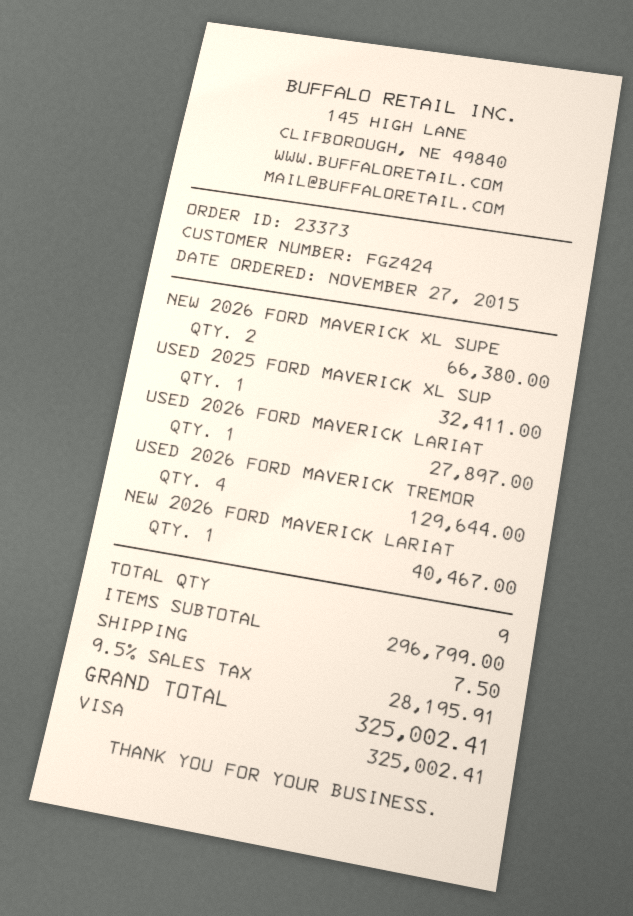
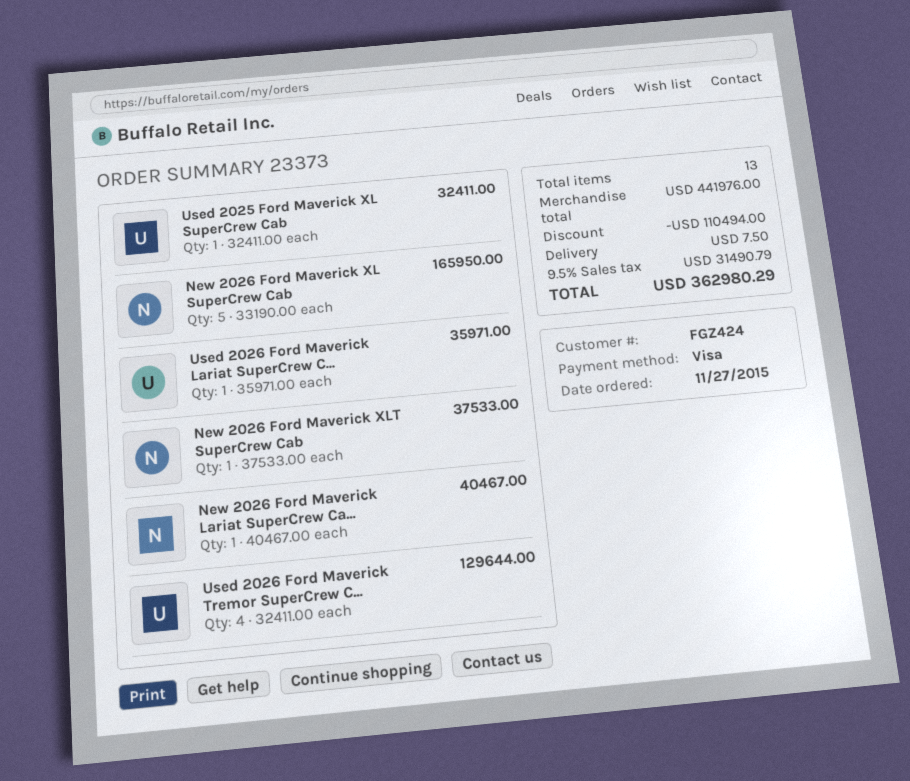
NEW 2026 FORD MAVERICK XL SUPE: 2 for 66380.00 -> 5 for 165950.00
USED 2026 FORD MAVERICK LARIAT: 1 for 27897.00 -> 1 for 35971.00
New 2026 Ford Maverick XLT SuperCrew Cab: none -> 1 for 37533.00
total quantity: 9 -> 13
subtotal: 296799.00 -> 441976.00
discount: none -> 110494.00
tax: 9.5% = 28195.91 -> 9.5% = 31490.79
total: 325002.41 -> 362980.29

